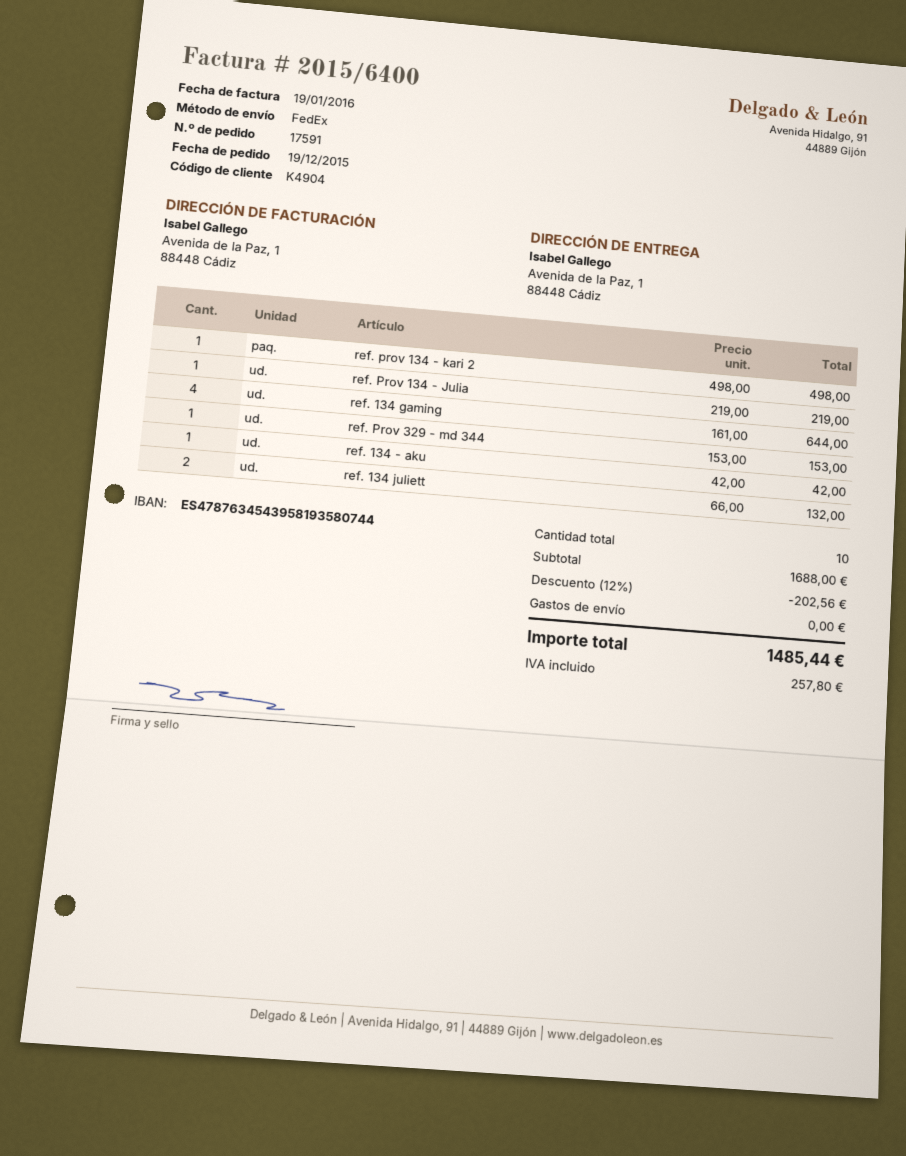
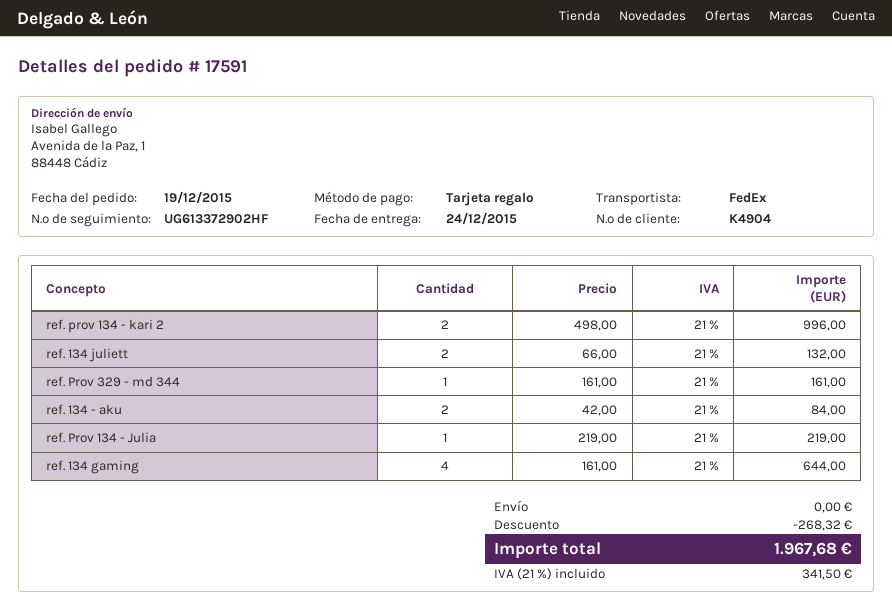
ref. prov 134 - kari 2: 1 x 498.00 = 498.00 -> 2 x 498.00 = 996.00
ref. Prov 329 - md 344: 1 x 153.00 = 153.00 -> 1 x 161.00 = 161.00
ref. 134 - aku: 1 x 42.00 = 42.00 -> 2 x 42.00 = 84.00
discount: 202.56 -> 268.32
tax: 257.80 -> 341.50
total: 1485.44 -> 1967.68

